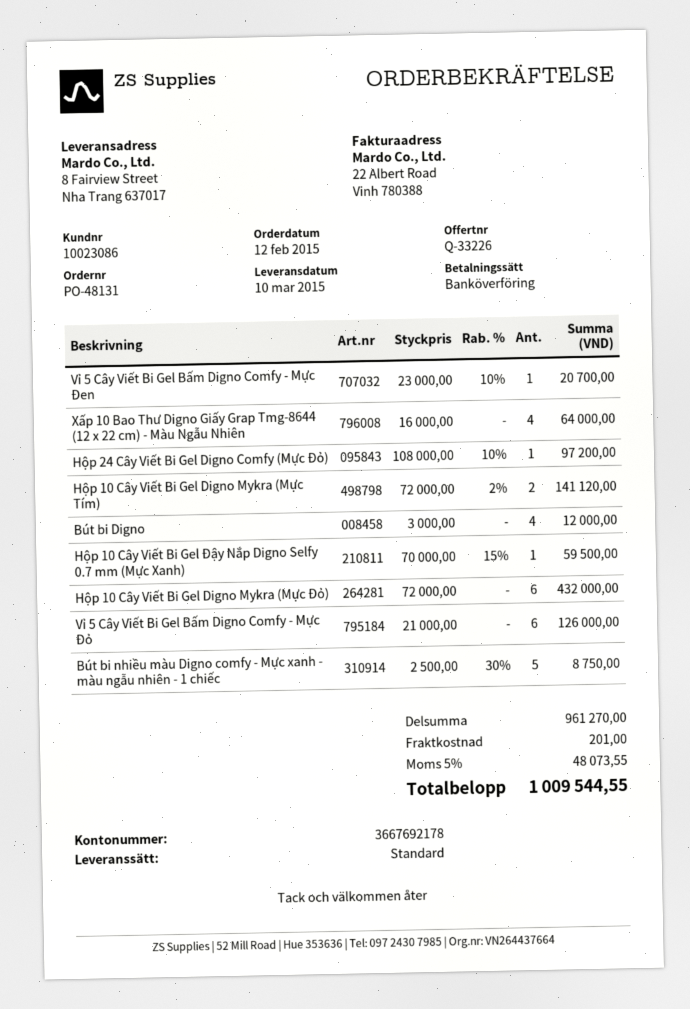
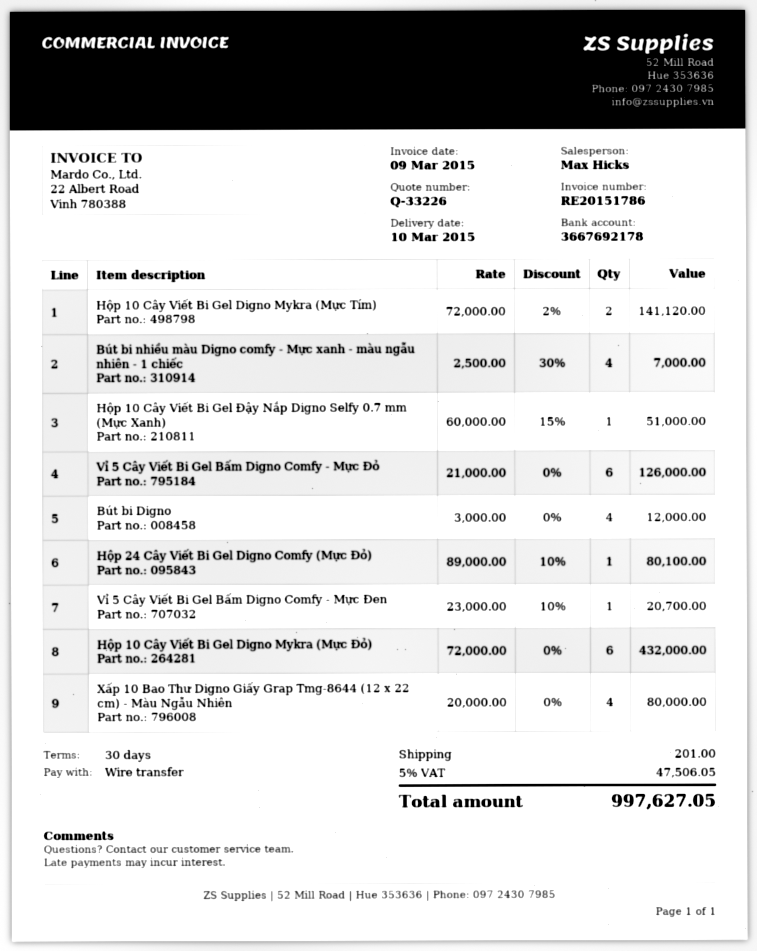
Xấp 10 Bao Thư Digno Giấy Grap Tmg-8644 (12 x 22 cm) - Màu Ngẫu Nhiên: 4 x 16000.00 = 64000.00 -> 4 x 20000.00 = 80000.00
Hộp 24 Cây Viết Bi Gel Digno Comfy (Mực Đỏ): 1 x 108000.00 - 10% = 97200.00 -> 1 x 89000.00 - 10% = 80100.00
Hộp 10 Cây Viết Bi Gel Đậy Nắp Digno Selfy 0.7 mm (Mực Xanh): 1 x 70000.00 - 15% = 59500.00 -> 1 x 60000.00 - 15% = 51000.00
Bút bi nhiều màu Digno comfy - Mực xanh - màu ngẫu nhiên - 1 chiếc: 5 x 2500.00 - 30% = 8750.00 -> 4 x 2500.00 - 30% = 7000.00
tax: 5% = 48073.55 -> 5% = 47506.05
total: 1009544.55 -> 997627.05

